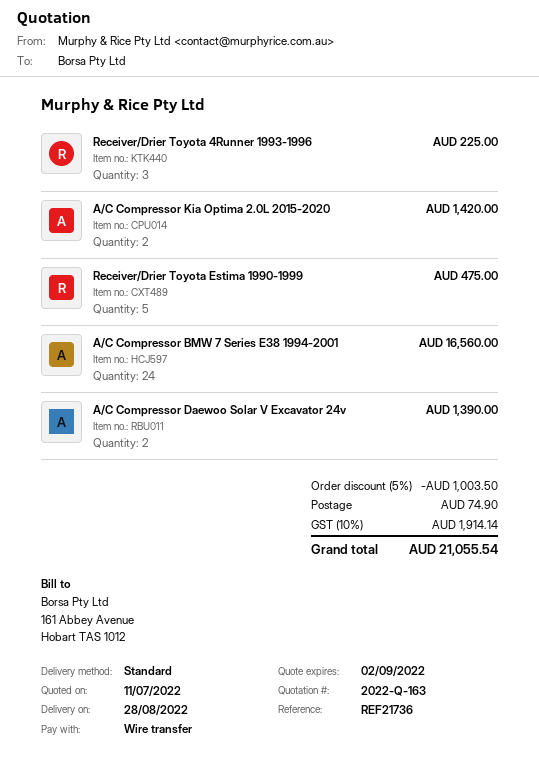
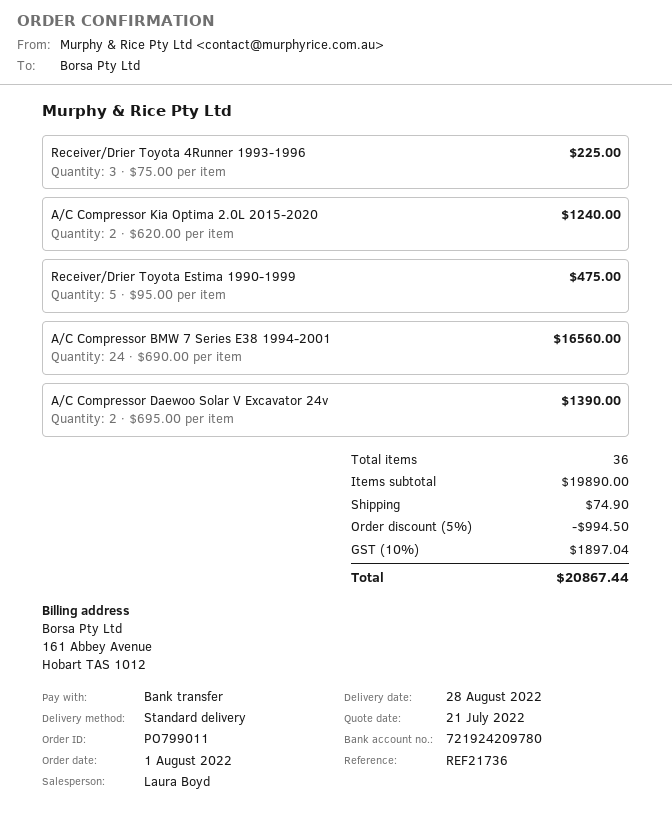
quote date: 2022-07-11 -> 2022-07-21
A/C Compressor Kia Optima 2.0L 2015-2020: 2 for 1420.00 -> 2 for 1240.00
discount: 5% = 1003.50 -> 5% = 994.50
tax: 10% = 1914.14 -> 10% = 1897.04
total: 21055.54 -> 20867.44

